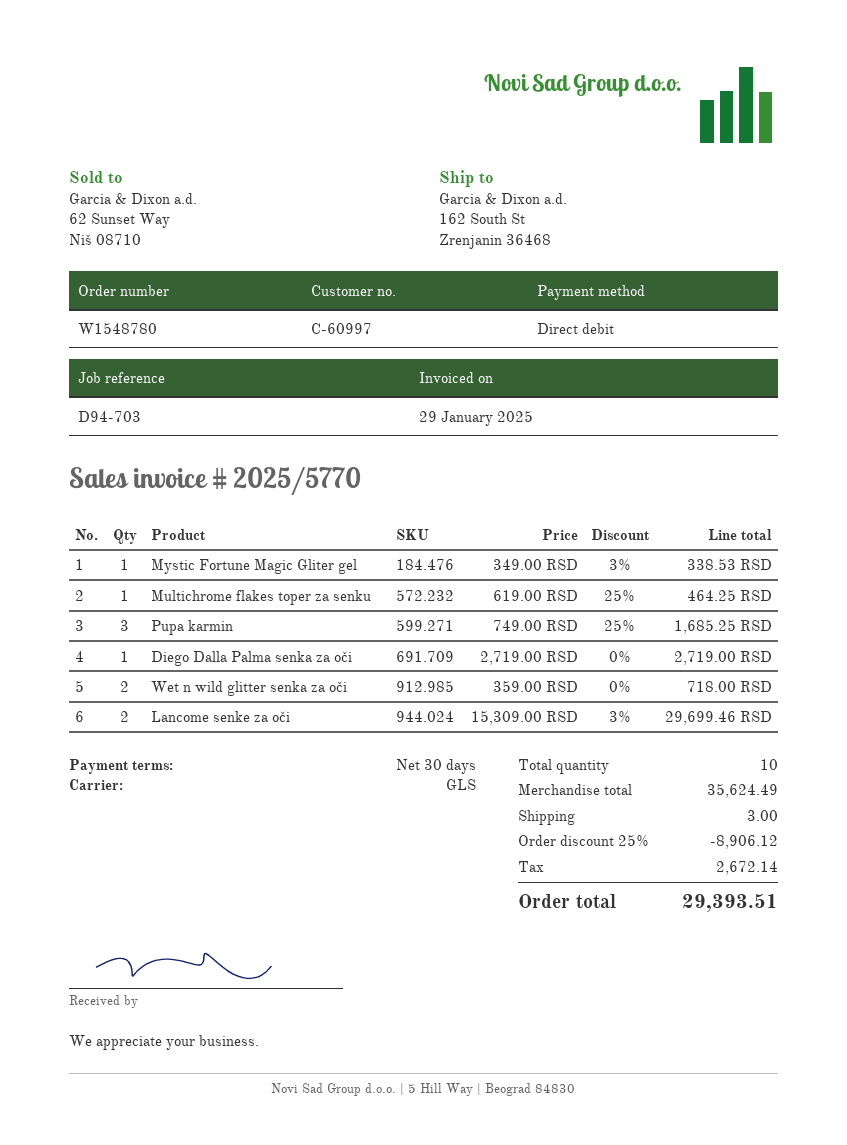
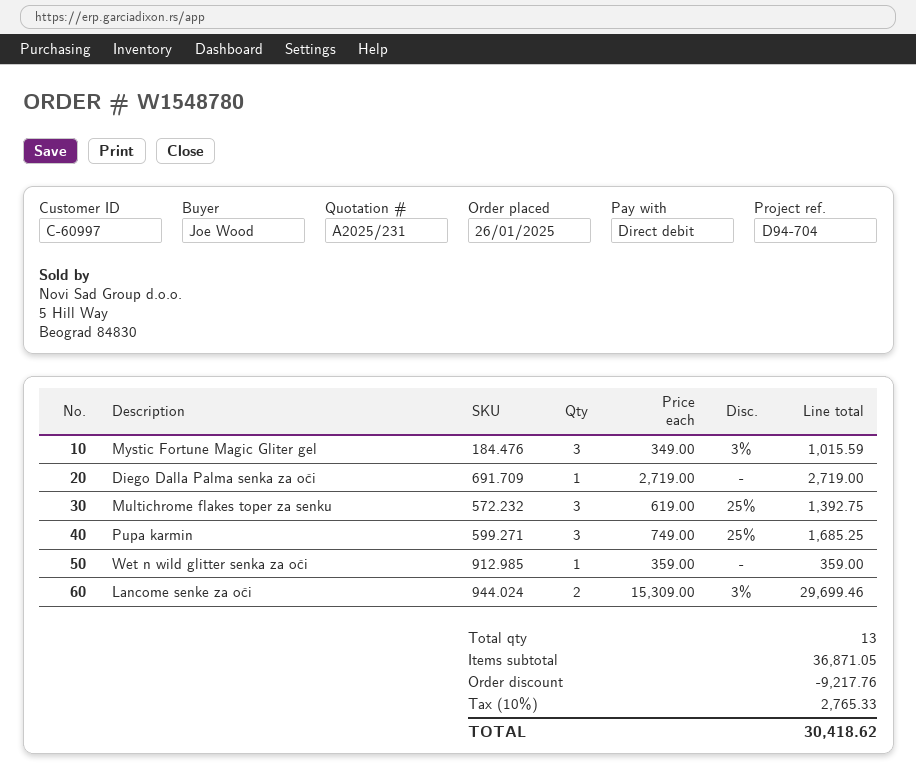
reference: D94-703 -> D94-704
Mystic Fortune Magic Gliter gel: 1 x 349.00 - 3% = 338.53 -> 3 x 349.00 - 3% = 1015.59
Multichrome flakes toper za senku: 1 x 619.00 - 25% = 464.25 -> 3 x 619.00 - 25% = 1392.75
Wet n wild glitter senka za oči: 2 x 359.00 = 718.00 -> 1 x 359.00 = 359.00
total quantity: 10 -> 13
subtotal: 35624.49 -> 36871.05
discount: 8906.12 -> 9217.76
shipping: 3.00 -> none
tax: 2672.14 -> 2765.33
total: 29393.51 -> 30418.62

